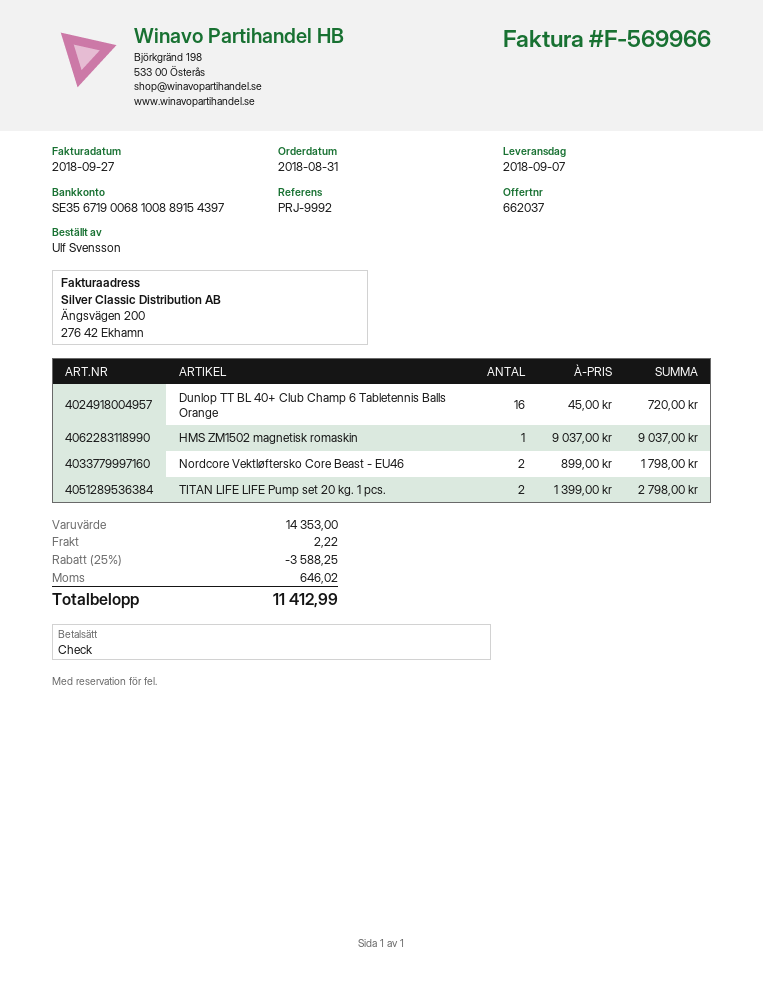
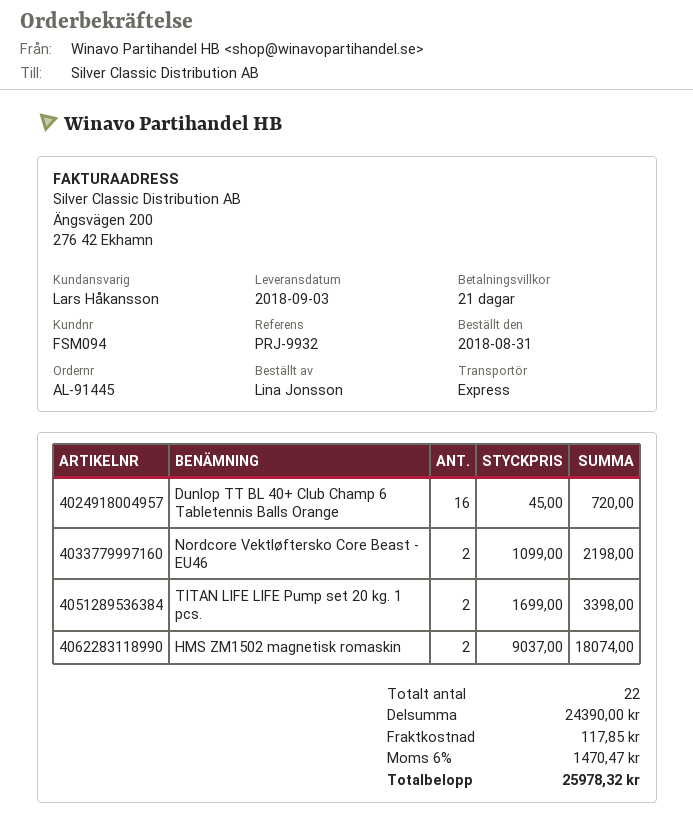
delivery date: 2018-09-07 -> 2018-09-03
reference: PRJ-9992 -> PRJ-9932
ordered by: Ulf Svensson -> Lina Jonsson
HMS ZM1502 magnetisk romaskin: 1 x 9037.00 = 9037.00 -> 2 x 9037.00 = 18074.00
Nordcore Vektløftersko Core Beast - EU46: 2 x 899.00 = 1798.00 -> 2 x 1099.00 = 2198.00
TITAN LIFE LIFE Pump set 20 kg. 1 pcs.: 2 x 1399.00 = 2798.00 -> 2 x 1699.00 = 3398.00
subtotal: 14353.00 -> 24390.00
discount: 25% = 3588.25 -> none
shipping: 2.22 -> 117.85
tax: 646.02 -> 1470.47
total: 11412.99 -> 25978.32

